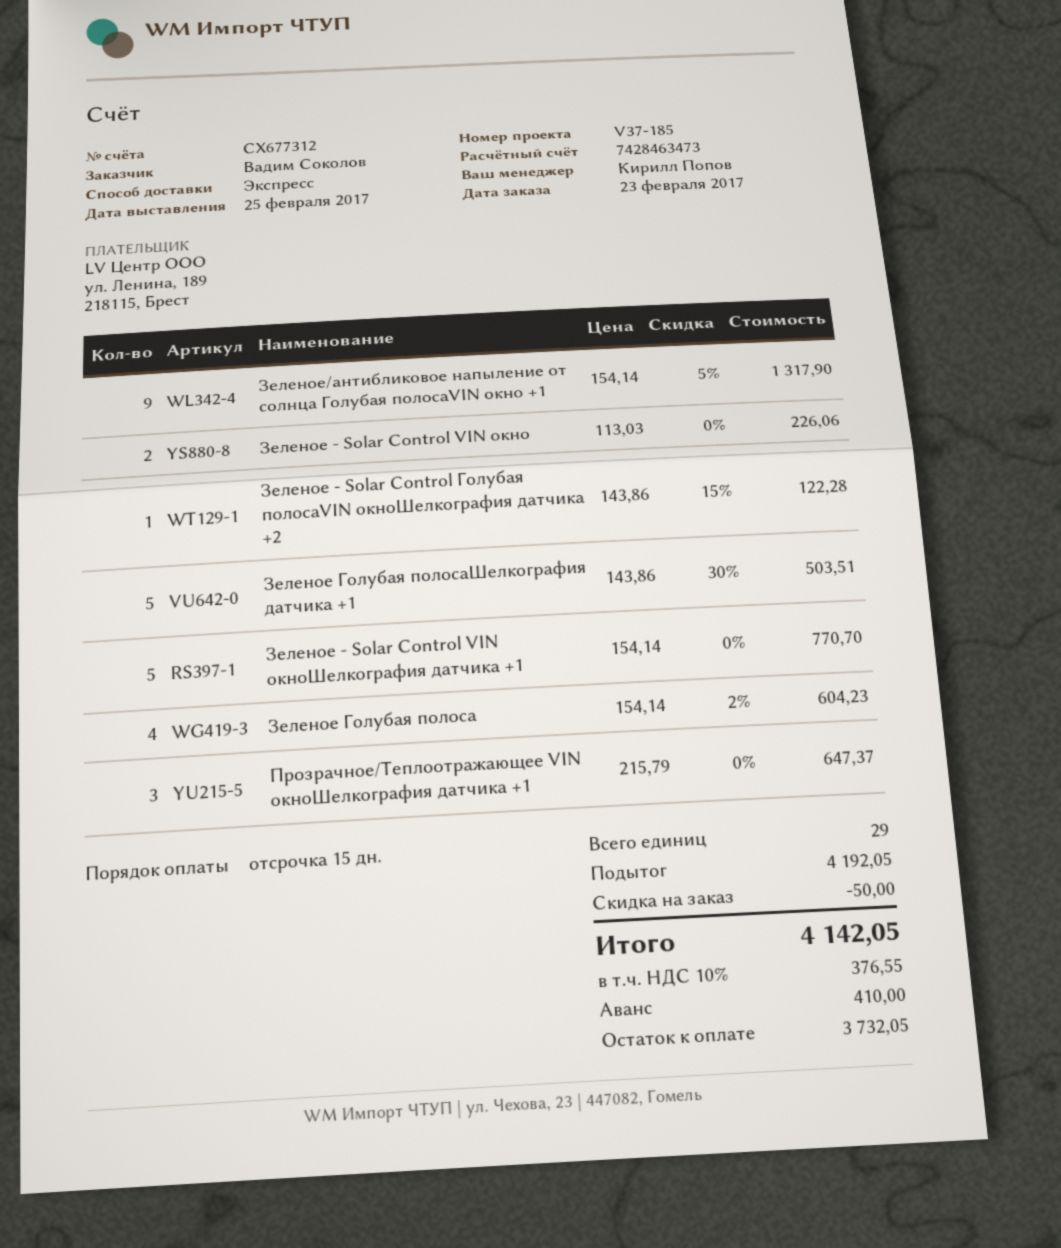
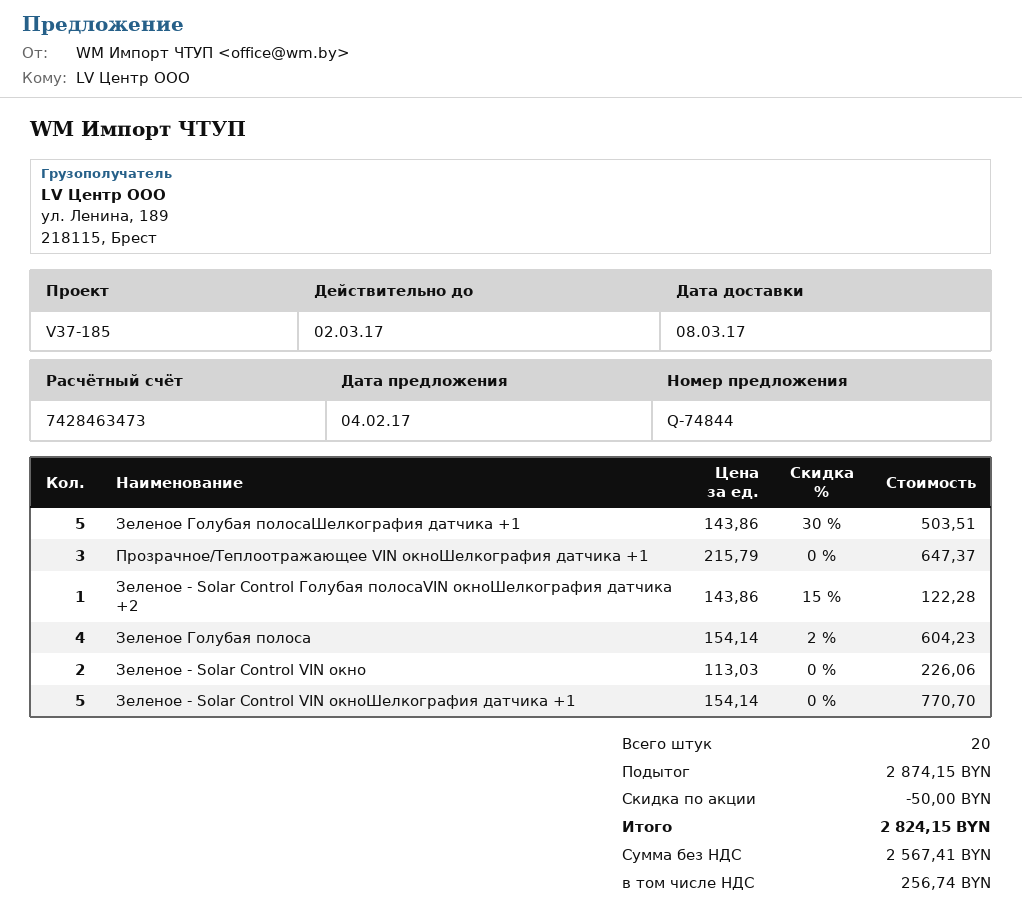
Зеленое/антибликовое напыление от солнца Голубая полосаVIN окно +1: 9 x 154.14 - 5% = 1317.90 -> none
total quantity: 29 -> 20
subtotal: 4192.05 -> 2874.15
tax: 376.55 -> 256.74
total: 4142.05 -> 2824.15

